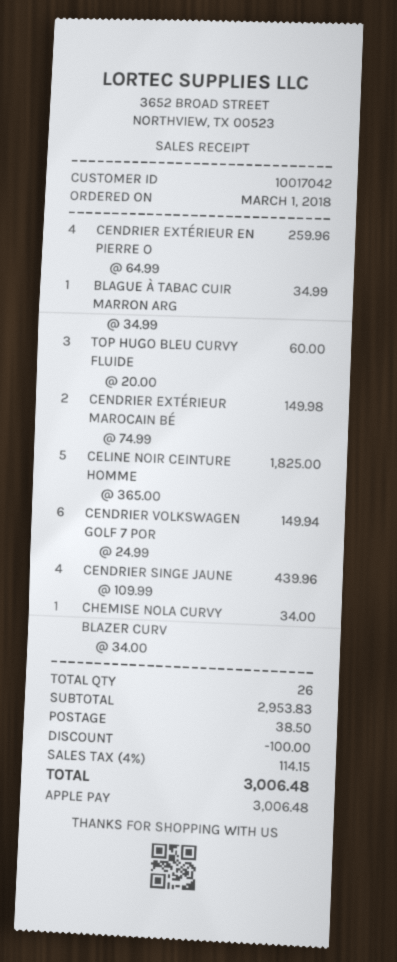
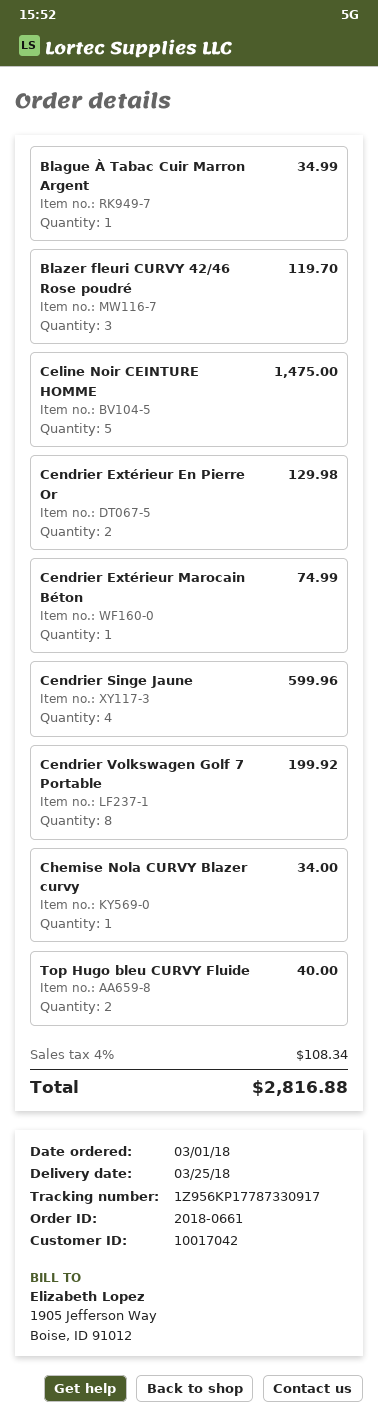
CENDRIER EXTÉRIEUR EN PIERRE O: 4 for 259.96 -> 2 for 129.98
TOP HUGO BLEU CURVY FLUIDE: 3 for 60.00 -> 2 for 40.00
CENDRIER EXTÉRIEUR MAROCAIN BÉ: 2 for 149.98 -> 1 for 74.99
CELINE NOIR CEINTURE HOMME: 5 for 1825.00 -> 5 for 1475.00
CENDRIER VOLKSWAGEN GOLF 7 POR: 6 for 149.94 -> 8 for 199.92
CENDRIER SINGE JAUNE: 4 for 439.96 -> 4 for 599.96
Blazer fleuri CURVY 42/46 Rose poudré: none -> 3 for 119.70
discount: 100.00 -> none
shipping: 38.50 -> none
tax: 4% = 114.15 -> 4% = 108.34
total: 3006.48 -> 2816.88

